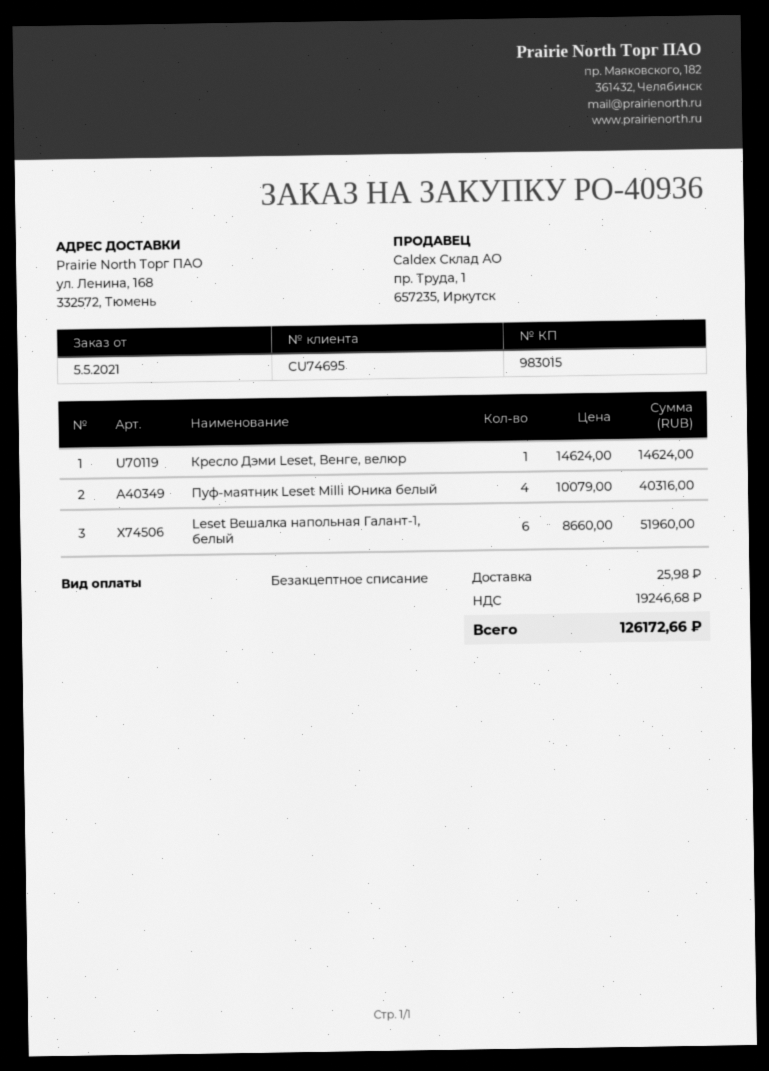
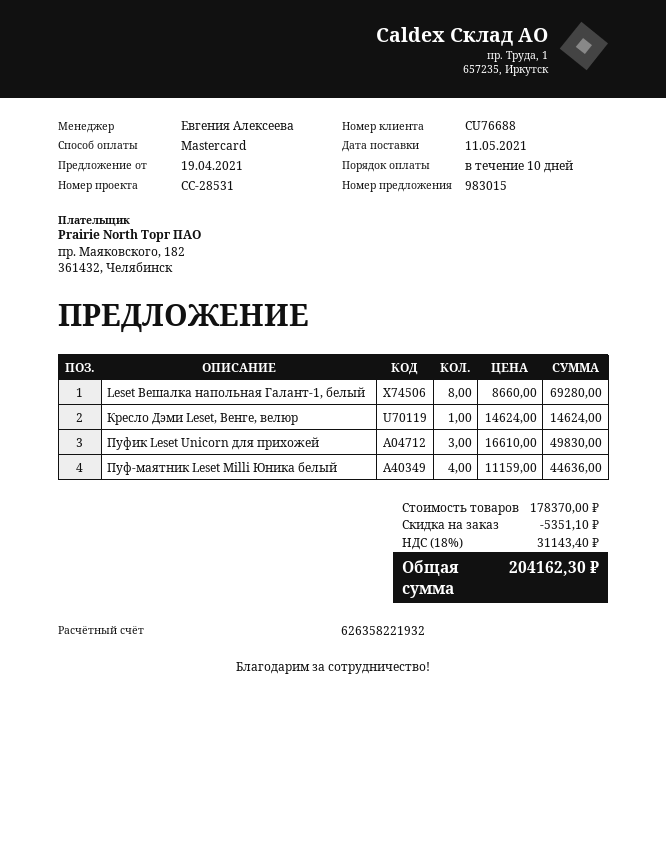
customer number: CU74695 -> CU76688
payment method: direct debit -> Mastercard
Пуф-маятник Leset Milli Юника белый: 4 x 10079.00 = 40316.00 -> 4 x 11159.00 = 44636.00
Leset Вешалка напольная Галант-1, белый: 6 x 8660.00 = 51960.00 -> 8 x 8660.00 = 69280.00
Пуфик Leset Unicorn для прихожей: none -> 3 x 16610.00 = 49830.00
discount: none -> 5351.10
shipping: 25.98 -> none
tax: 19246.68 -> 31143.40
total: 126172.66 -> 204162.30

